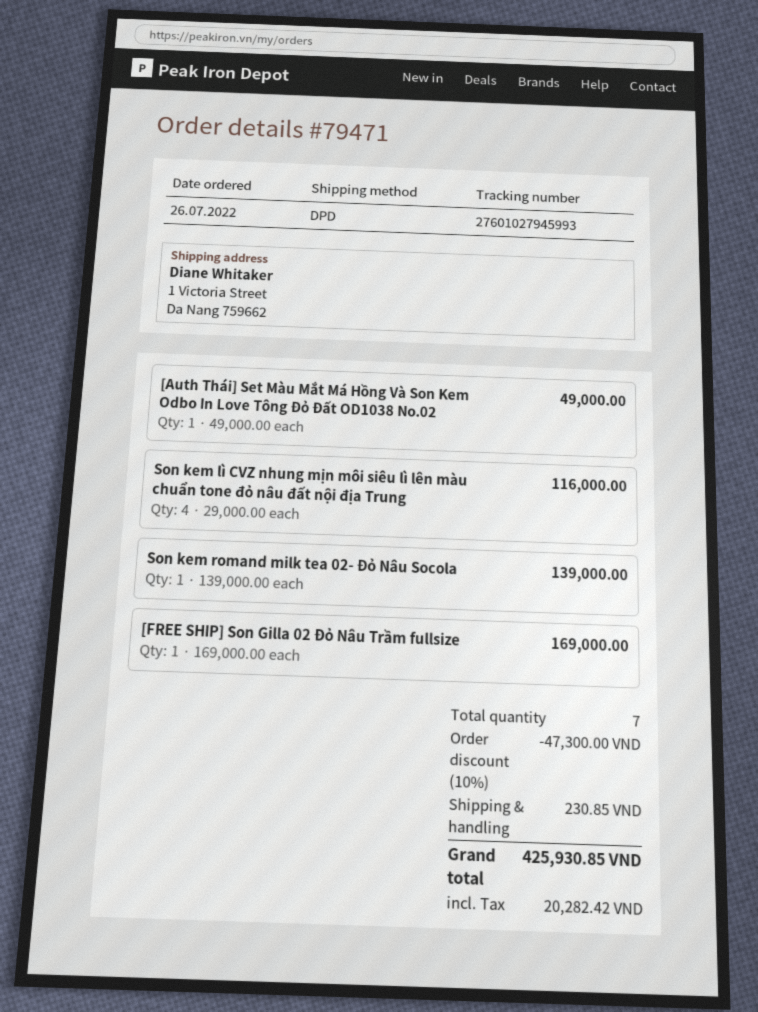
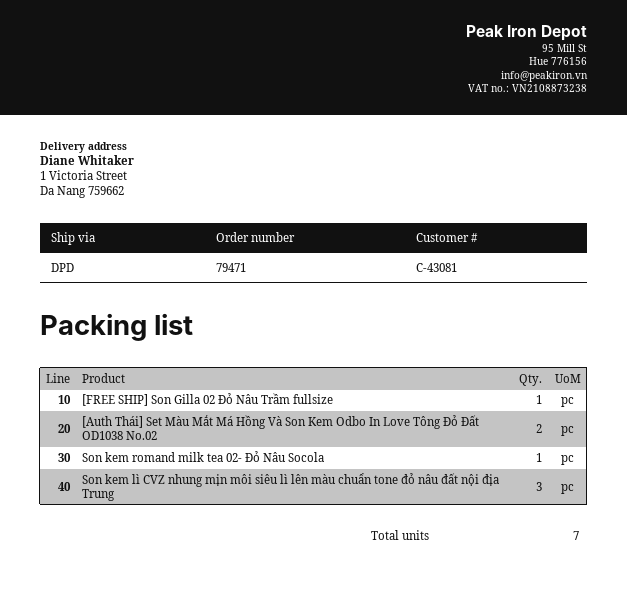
[Auth Thái] Set Màu Mắt Má Hồng Và Son Kem Odbo In Love Tông Đỏ Đất OD1038 No.02: 1 -> 2
Son kem lì CVZ nhung mịn môi siêu lì lên màu chuẩn tone đỏ nâu đất nội địa Trung: 4 -> 3

